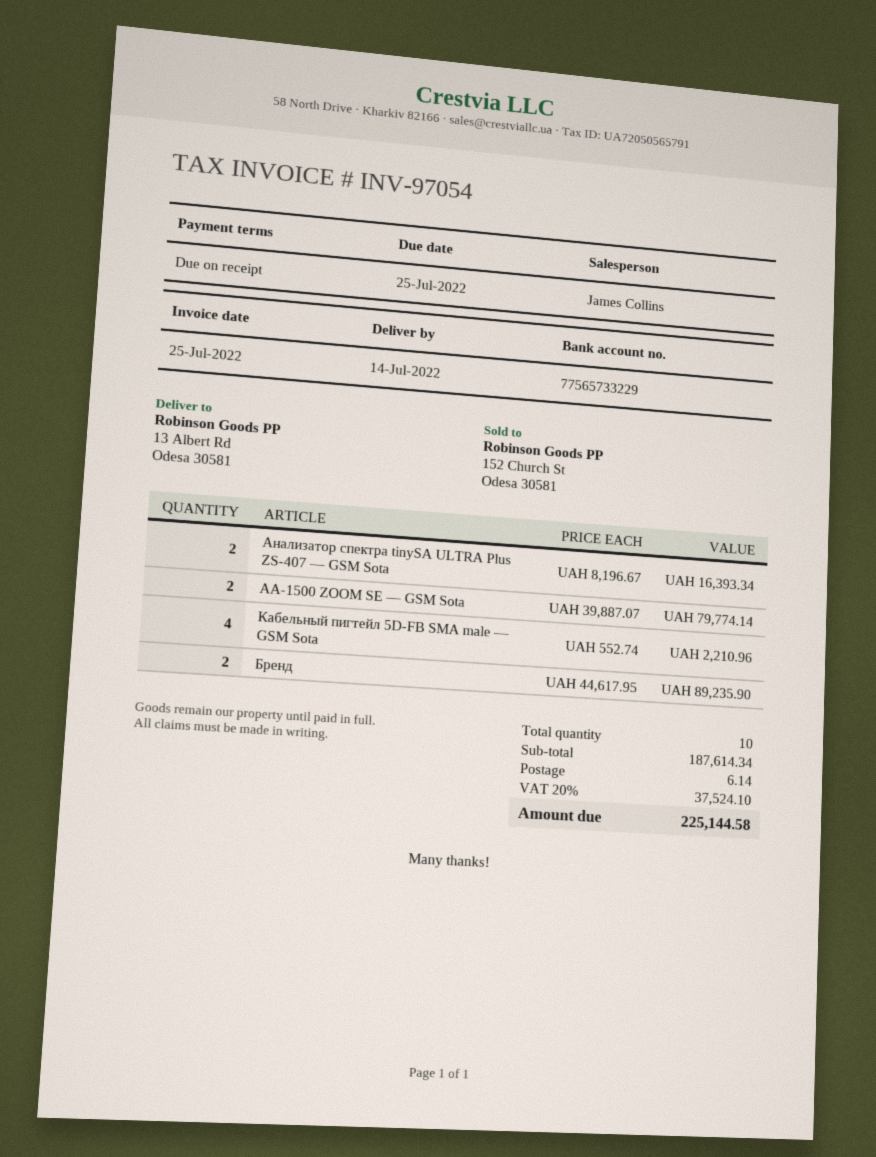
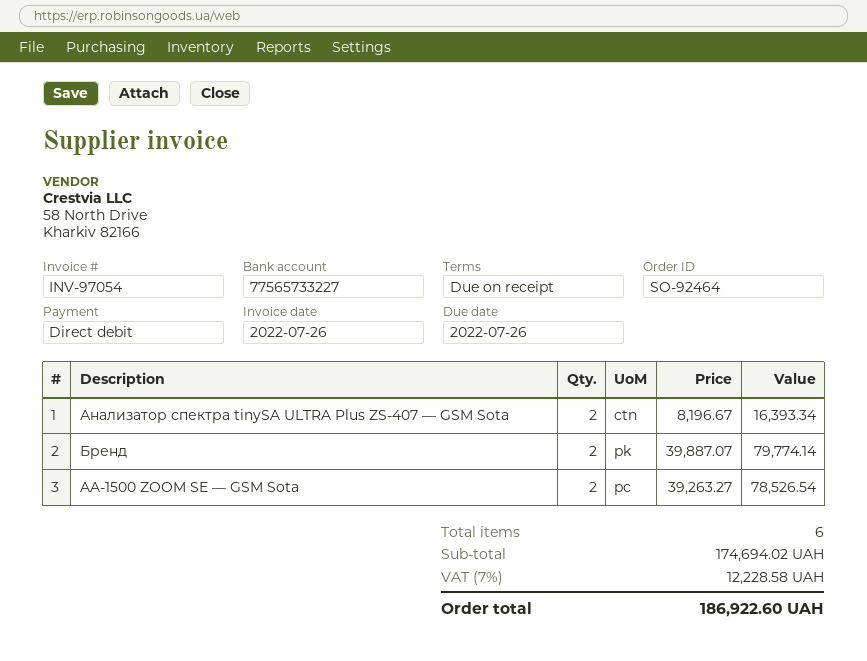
invoice date: 2022-07-25 -> 2022-07-26
due date: 2022-07-25 -> 2022-07-26
bank account: 77565733229 -> 77565733227
AA-1500 ZOOM SE — GSM Sota: 2 x 39887.07 = 79774.14 -> 2 x 39263.27 = 78526.54
Кабельный пигтейл 5D-FB SMA male — GSM Sota: 4 x 552.74 = 2210.96 -> none
Бренд: 2 x 44617.95 = 89235.90 -> 2 x 39887.07 = 79774.14
total quantity: 10 -> 6
subtotal: 187614.34 -> 174694.02
shipping: 6.14 -> none
tax: 20% = 37524.10 -> 7% = 12228.58
total: 225144.58 -> 186922.60

